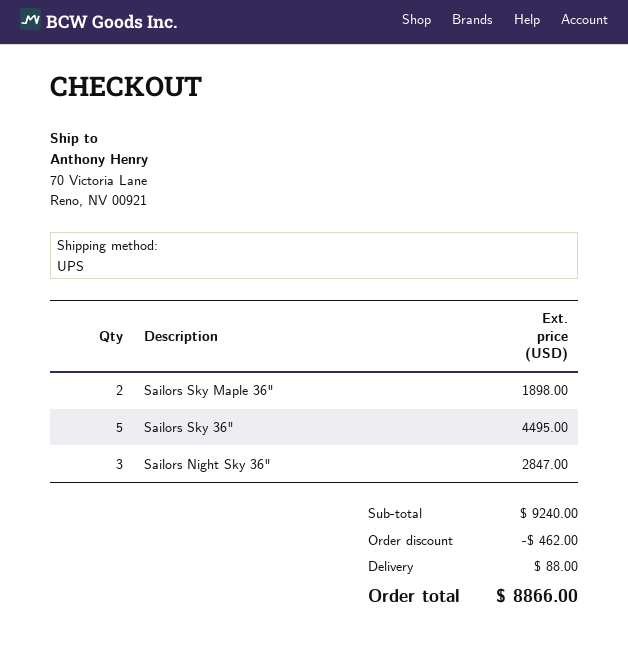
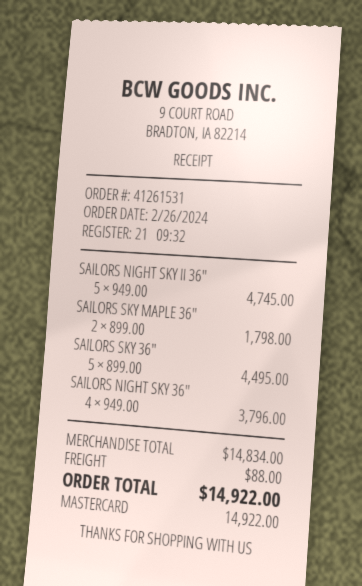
Sailors Sky Maple 36": 2 for 1898.00 -> 2 for 1798.00
Sailors Night Sky 36": 3 for 2847.00 -> 4 for 3796.00
SAILORS NIGHT SKY II 36": none -> 5 for 4745.00
subtotal: 9240.00 -> 14834.00
discount: 462.00 -> none
total: 8866.00 -> 14922.00

